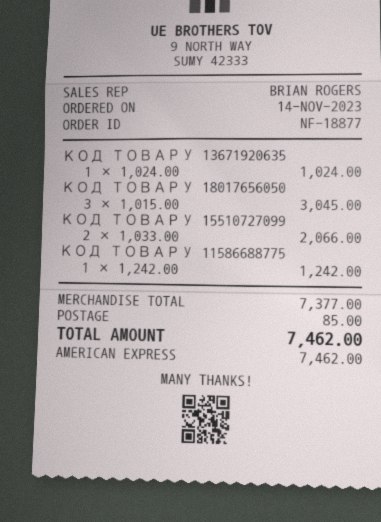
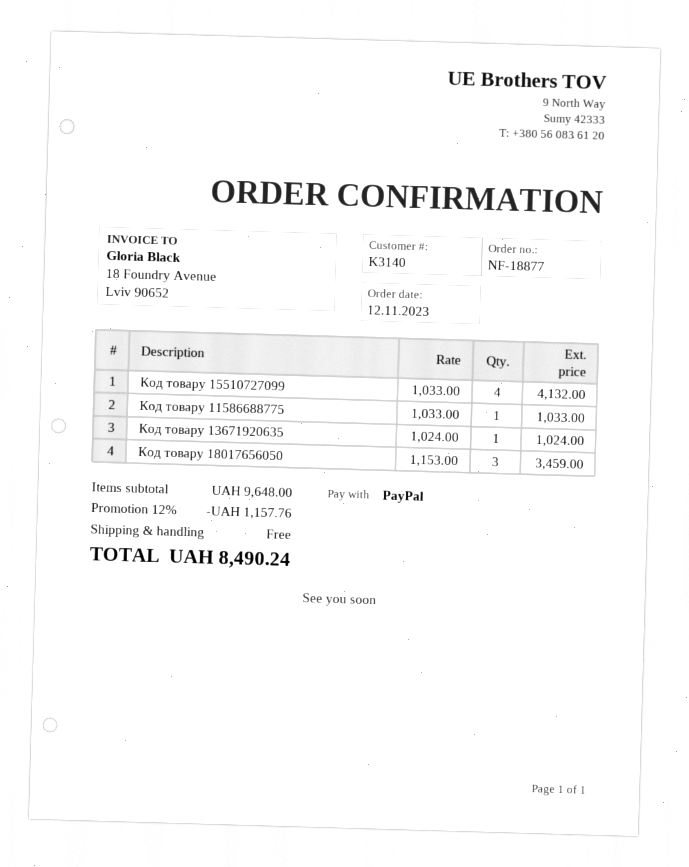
order date: 2023-11-14 -> 2023-11-12
payment method: American Express -> PayPal
КОД ТОВАРУ 18017656050: 3 x 1015.00 = 3045.00 -> 3 x 1153.00 = 3459.00
КОД ТОВАРУ 15510727099: 2 x 1033.00 = 2066.00 -> 4 x 1033.00 = 4132.00
КОД ТОВАРУ 11586688775: 1 x 1242.00 = 1242.00 -> 1 x 1033.00 = 1033.00
subtotal: 7377.00 -> 9648.00
discount: none -> 12% = 1157.76
shipping: 85.00 -> 0.00
total: 7462.00 -> 8490.24

